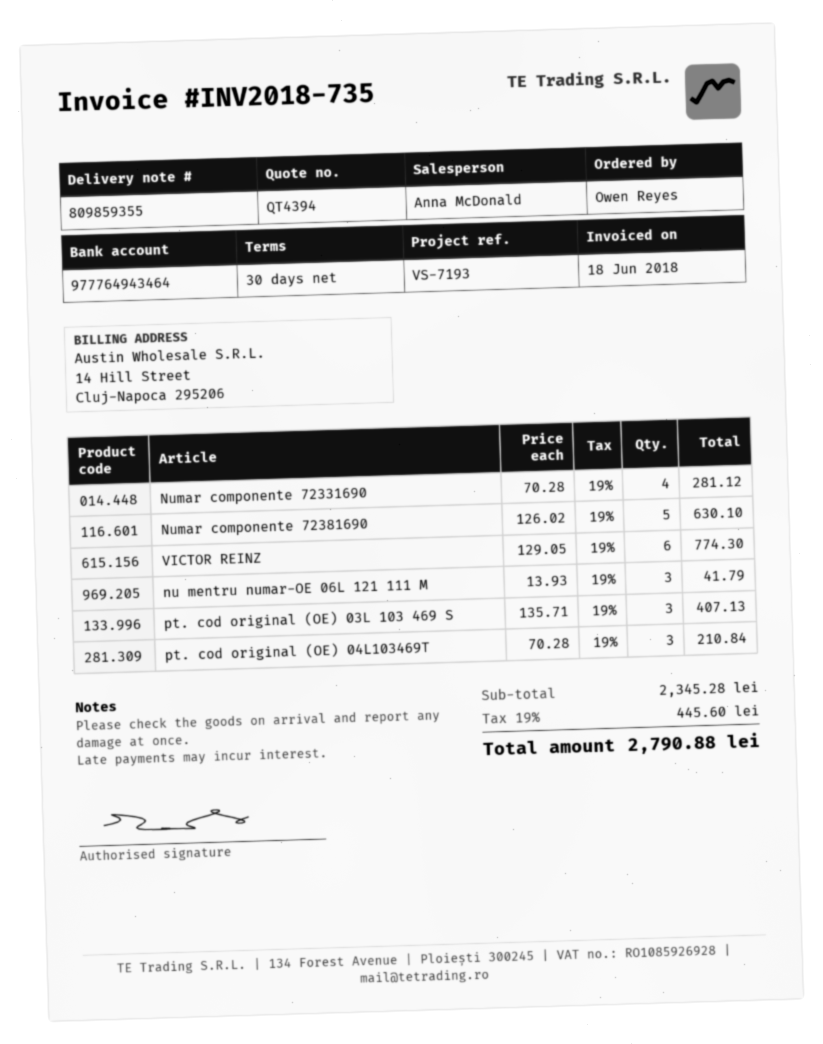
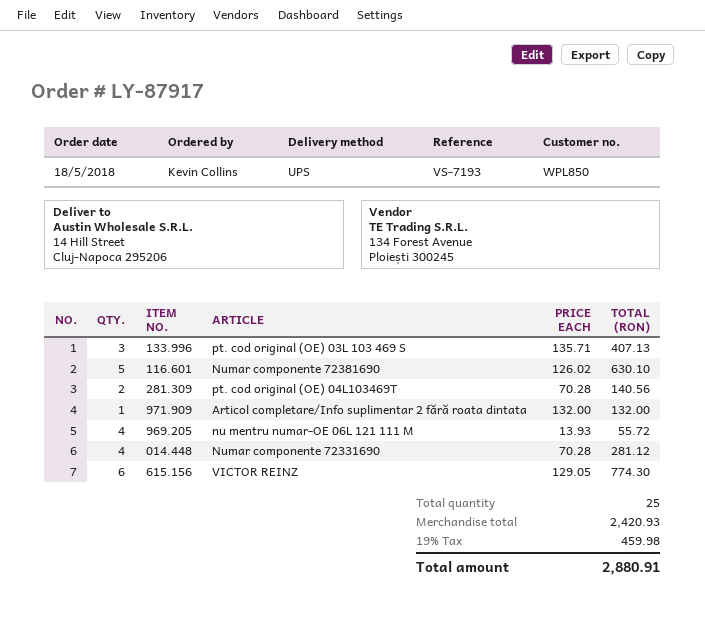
ordered by: Owen Reyes -> Kevin Collins
nu mentru numar-OE 06L 121 111 M: 3 x 13.93 = 41.79 -> 4 x 13.93 = 55.72
pt. cod original (OE) 04L103469T: 3 x 70.28 = 210.84 -> 2 x 70.28 = 140.56
Articol completare/Info suplimentar 2 fără roata dintata: none -> 1 x 132.00 = 132.00
subtotal: 2345.28 -> 2420.93
tax: 19% = 445.60 -> 19% = 459.98
total: 2790.88 -> 2880.91

